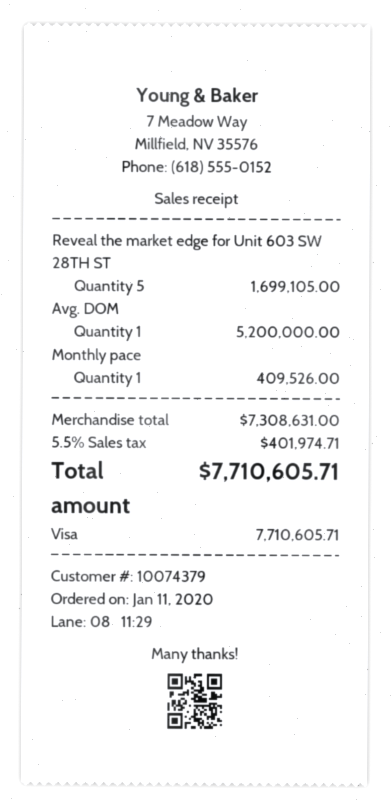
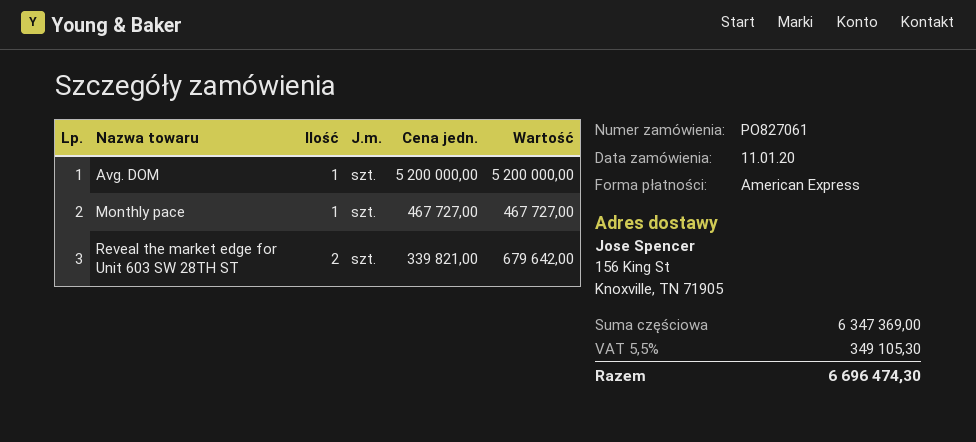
payment method: Visa -> American Express
Reveal the market edge for Unit 603 SW 28TH ST: 5 for 1699105.00 -> 2 for 679642.00
Monthly pace: 1 for 409526.00 -> 1 for 467727.00
subtotal: 7308631.00 -> 6347369.00
tax: 5.5% = 401974.71 -> 5.5% = 349105.30
total: 7710605.71 -> 6696474.30

